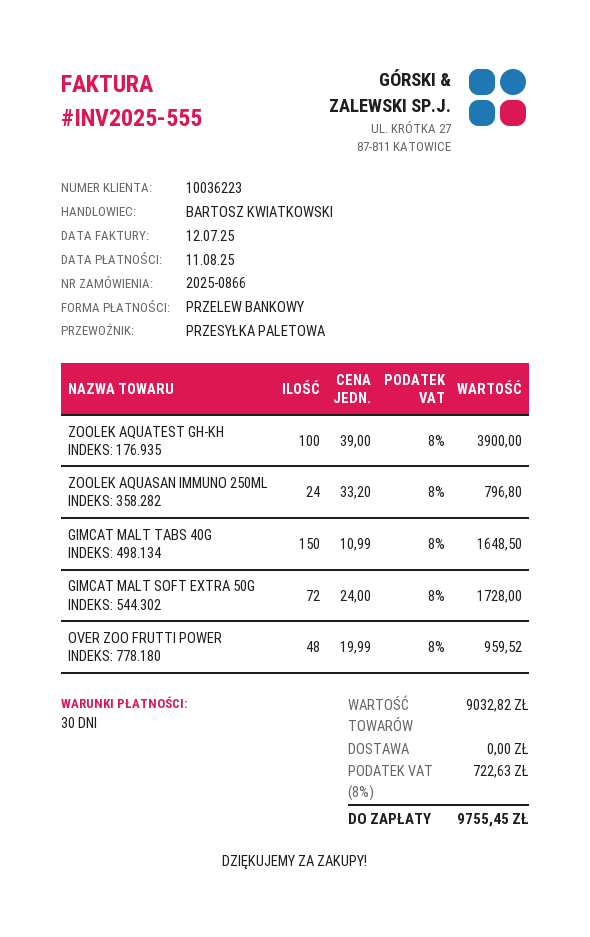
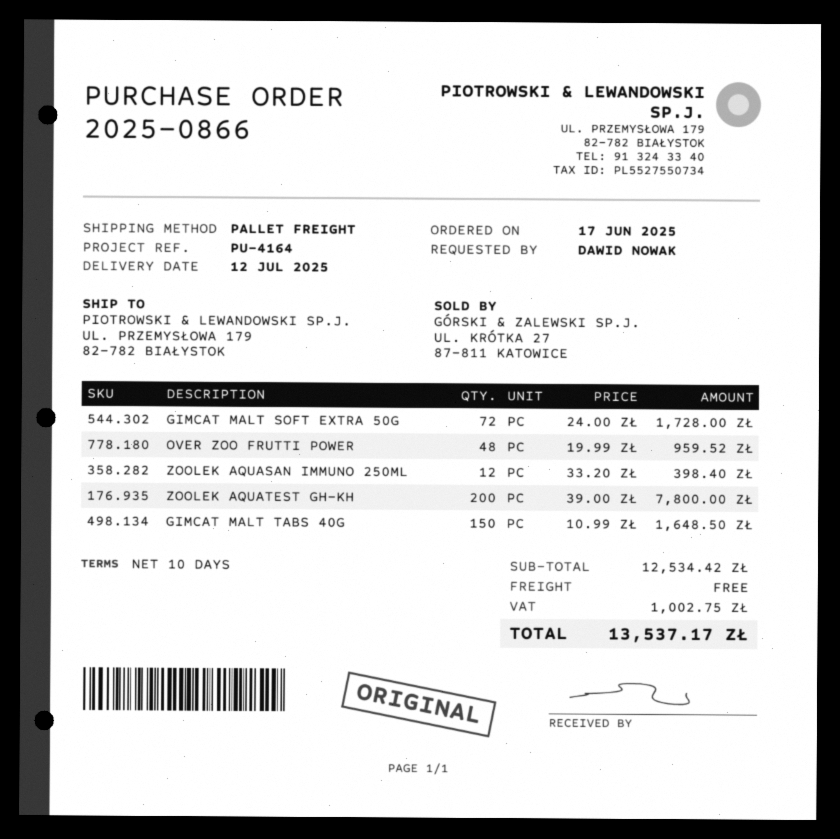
payment terms: 30 days -> 10 days
ZOOLEK AQUATEST GH-KH: 100 x 39.00 = 3900.00 -> 200 x 39.00 = 7800.00
ZOOLEK AQUASAN IMMUNO 250ML: 24 x 33.20 = 796.80 -> 12 x 33.20 = 398.40
subtotal: 9032.82 -> 12534.42
tax: 722.63 -> 1002.75
total: 9755.45 -> 13537.17

